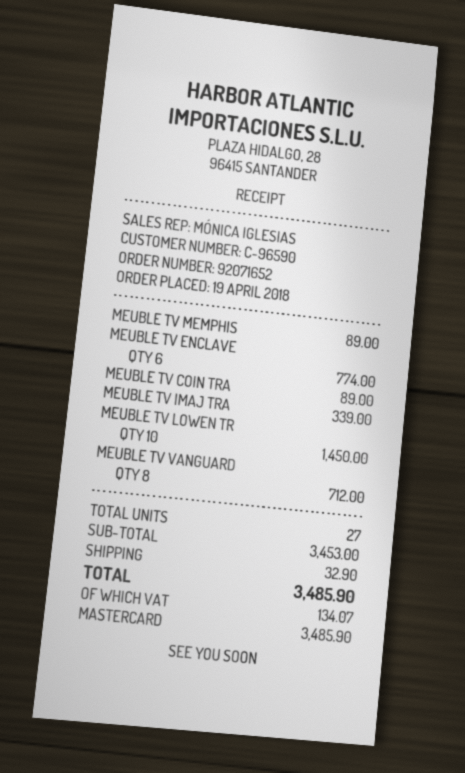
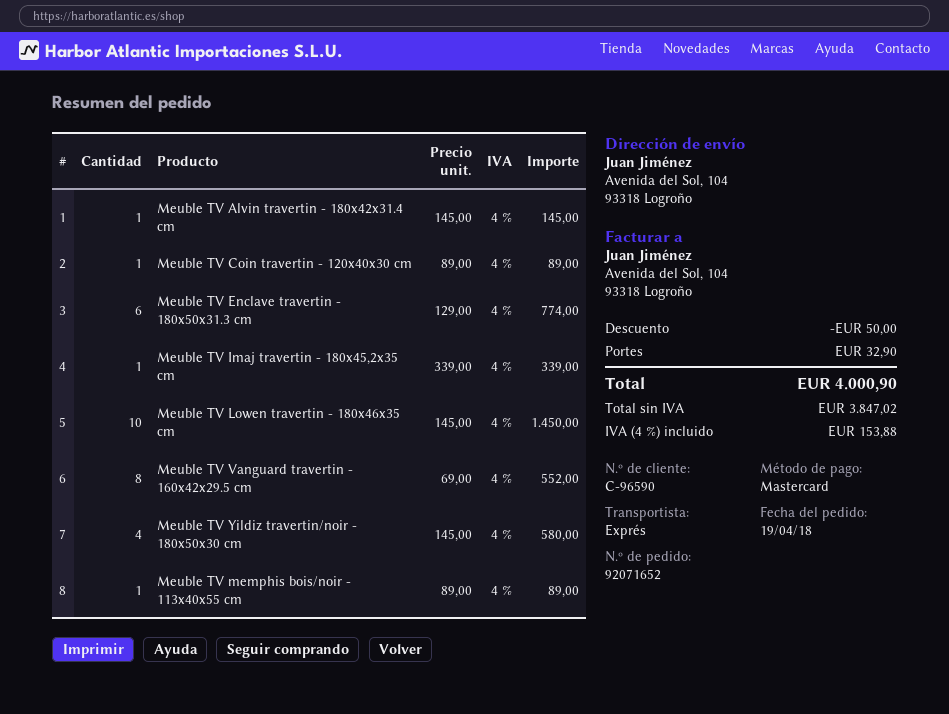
MEUBLE TV VANGUARD: 8 for 712.00 -> 8 for 552.00
Meuble TV Alvin travertin - 180x42x31.4 cm: none -> 1 for 145.00
Meuble TV Yildiz travertin/noir - 180x50x30 cm: none -> 4 for 580.00
discount: none -> 50.00
tax: 134.07 -> 153.88
total: 3485.90 -> 4000.90

